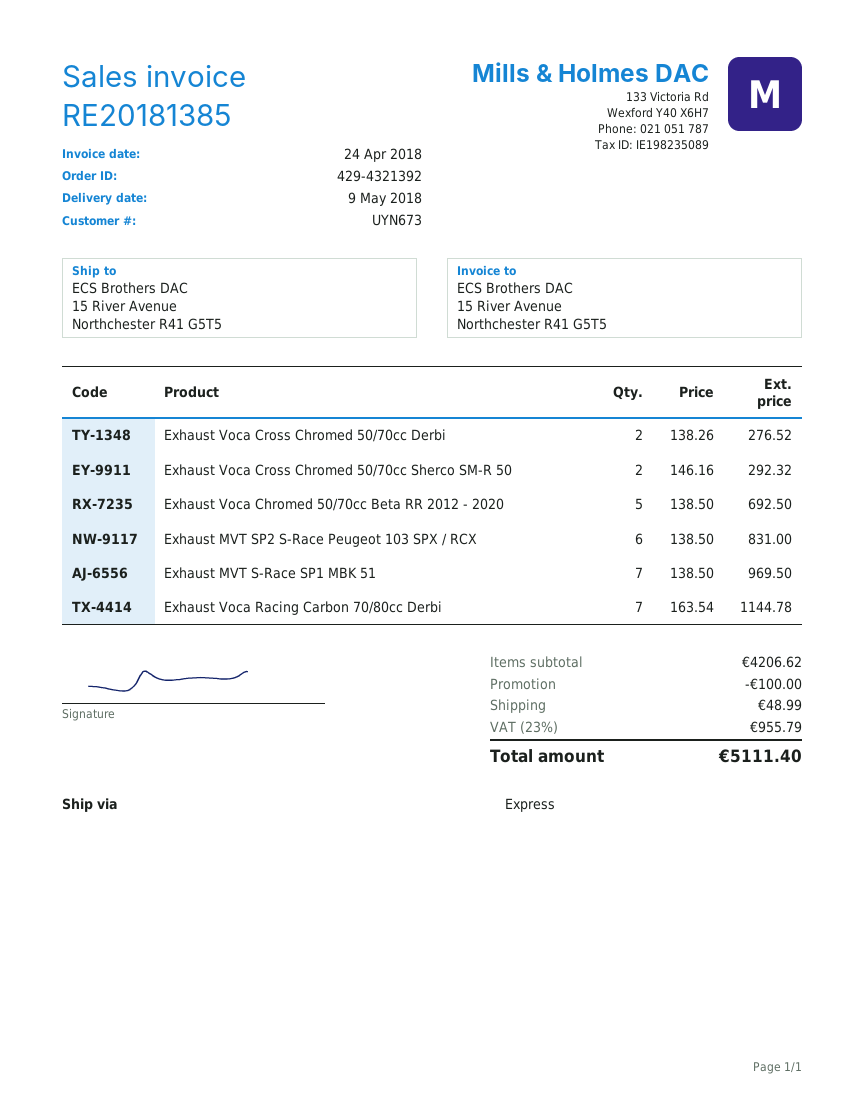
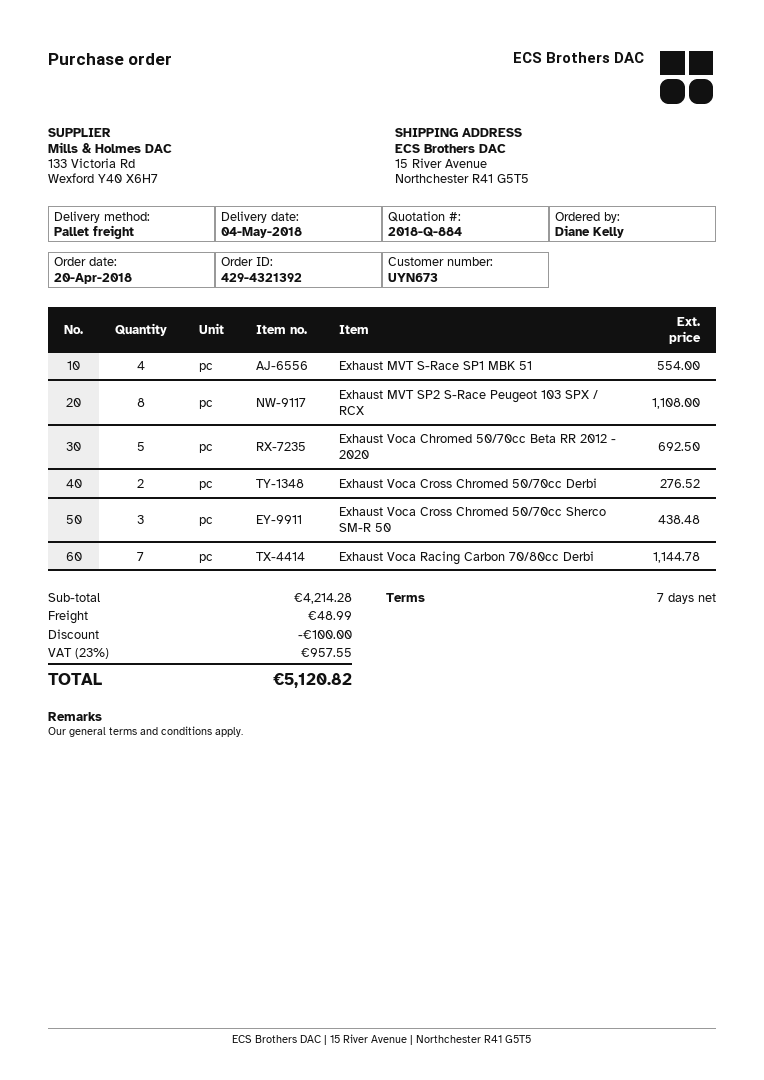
delivery date: 2018-05-09 -> 2018-05-04
shipping method: express -> pallet freight
Exhaust Voca Cross Chromed 50/70cc Sherco SM-R 50: 2 for 292.32 -> 3 for 438.48
Exhaust MVT SP2 S-Race Peugeot 103 SPX / RCX: 6 for 831.00 -> 8 for 1108.00
Exhaust MVT S-Race SP1 MBK 51: 7 for 969.50 -> 4 for 554.00
subtotal: 4206.62 -> 4214.28
tax: 23% = 955.79 -> 23% = 957.55
total: 5111.40 -> 5120.82

